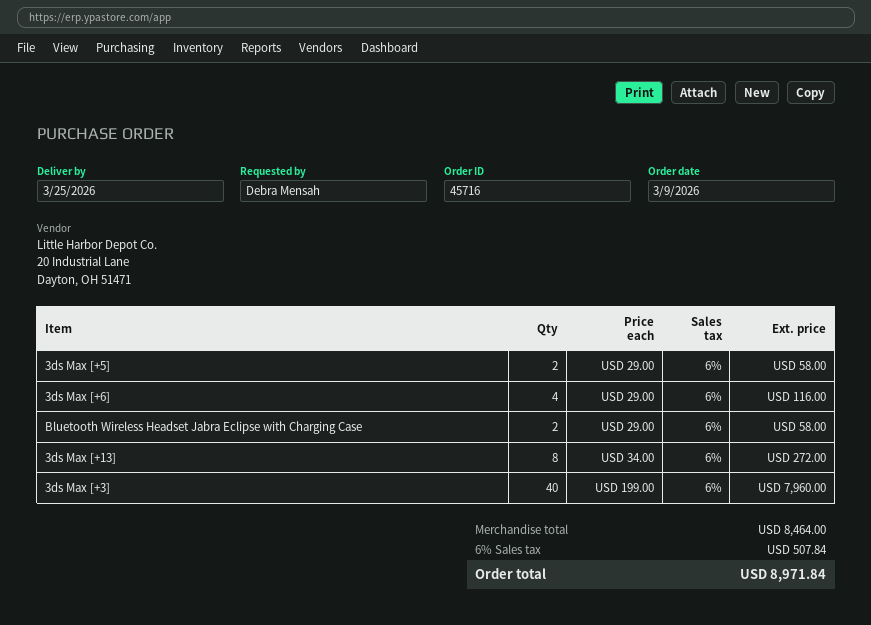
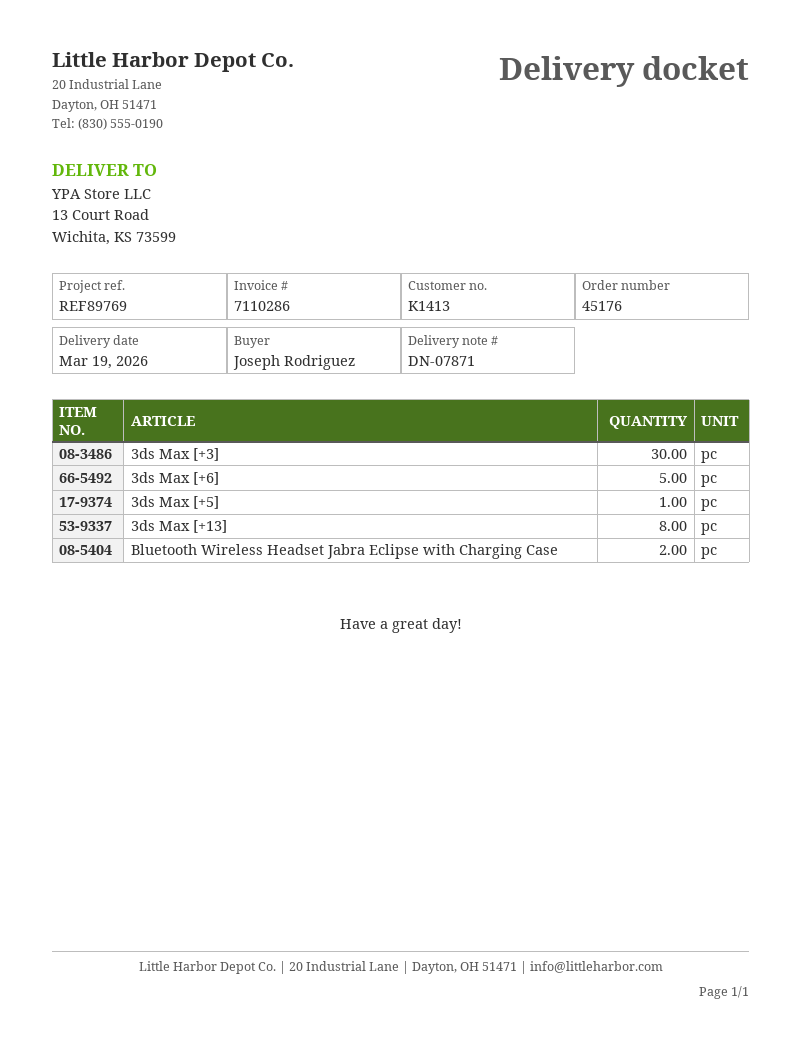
order number: 45716 -> 45176
delivery date: 2026-03-25 -> 2026-03-19
ordered by: Debra Mensah -> Joseph Rodriguez
3ds Max [+5]: 2 -> 1
3ds Max [+6]: 4 -> 5
3ds Max [+3]: 40 -> 30

